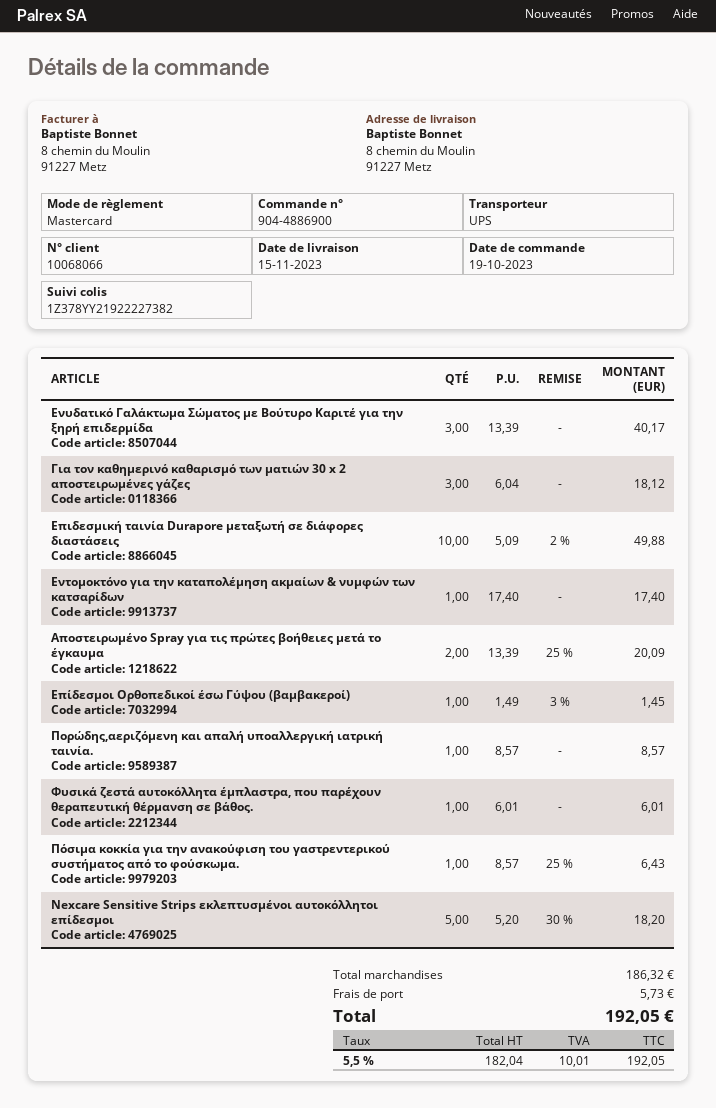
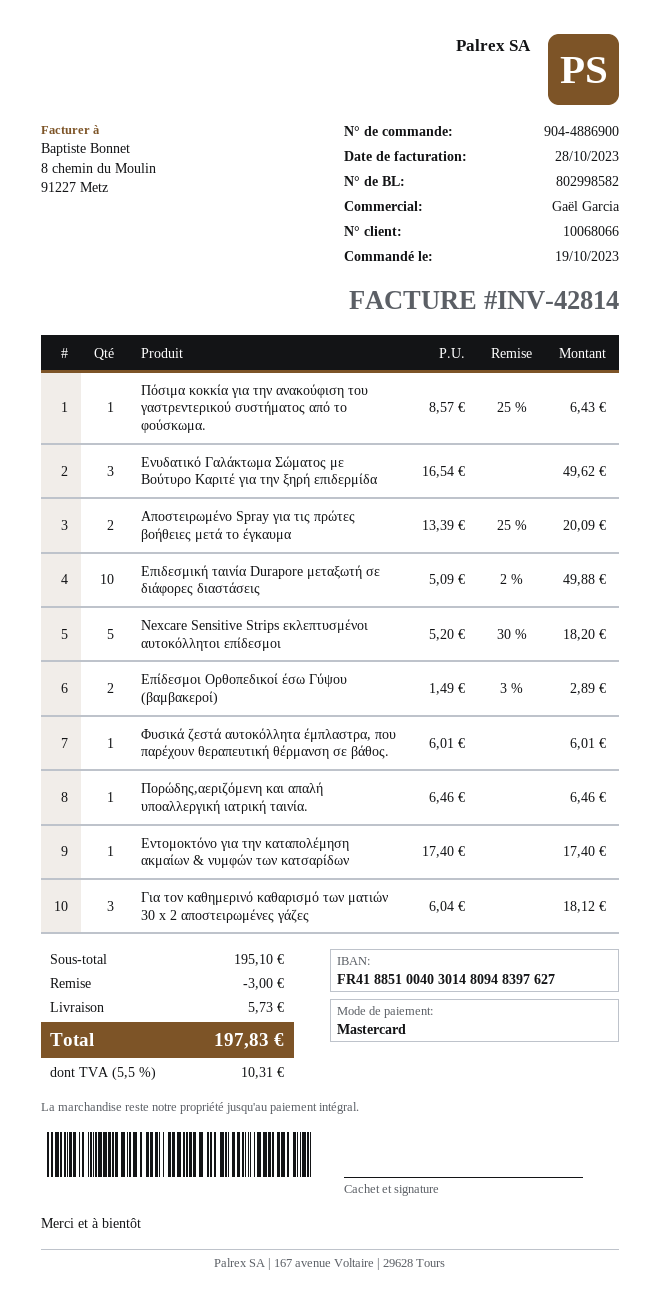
Ενυδατικό Γαλάκτωμα Σώματος με Βούτυρο Καριτέ για την ξηρή επιδερμίδα: 3 x 13.39 = 40.17 -> 3 x 16.54 = 49.62
Επίδεσμοι Ορθοπεδικοί έσω Γύψου (βαμβακεροί): 1 x 1.49 - 3% = 1.45 -> 2 x 1.49 - 3% = 2.89
Πορώδης,αεριζόμενη και απαλή υποαλλεργική ιατρική ταινία.: 1 x 8.57 = 8.57 -> 1 x 6.46 = 6.46
subtotal: 186.32 -> 195.10
discount: none -> 3.00
tax: 5.5% = 10.01 -> 5.5% = 10.31
total: 192.05 -> 197.83

